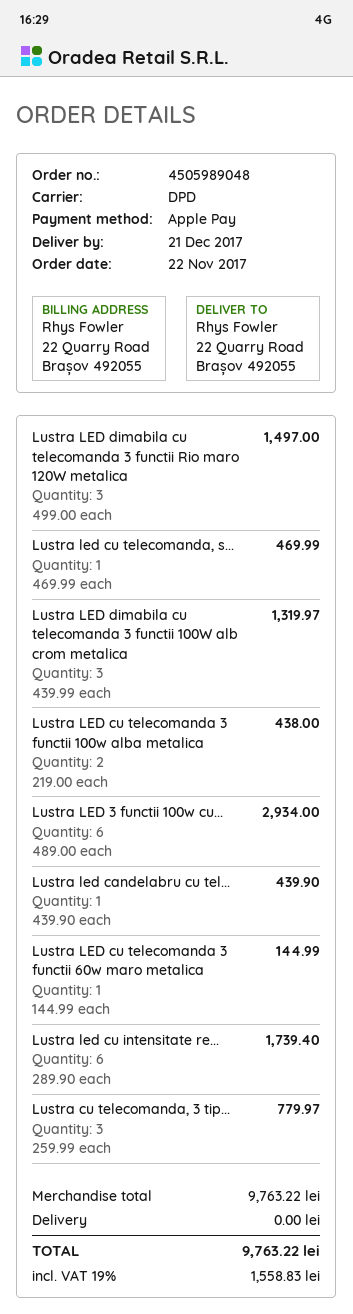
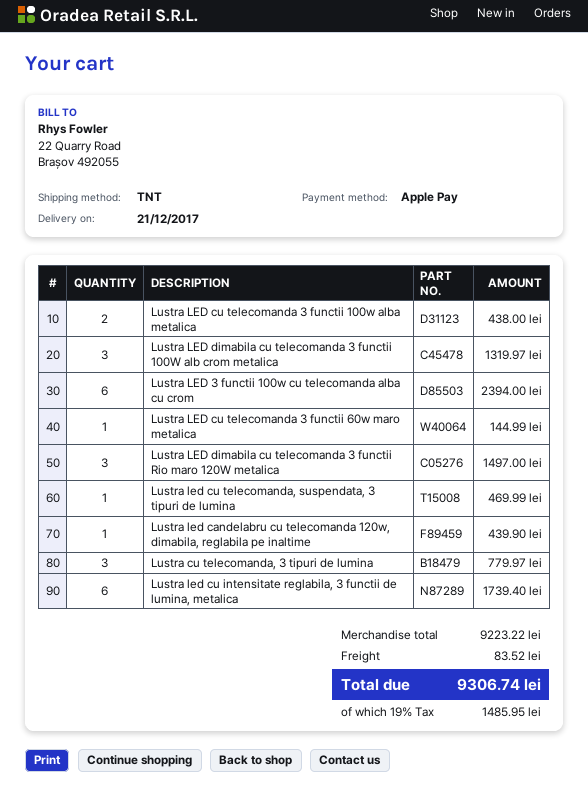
shipping method: DPD -> TNT
Lustra LED 3 functii 100w cu...: 6 for 2934.00 -> 6 for 2394.00
subtotal: 9763.22 -> 9223.22
shipping: 0.00 -> 83.52
tax: 19% = 1558.83 -> 19% = 1485.95
total: 9763.22 -> 9306.74

